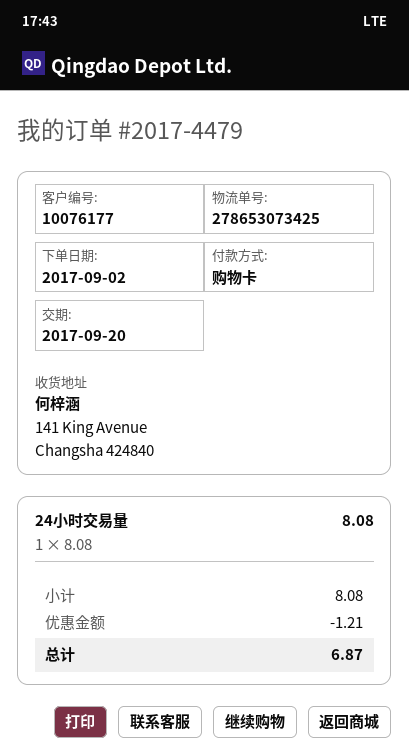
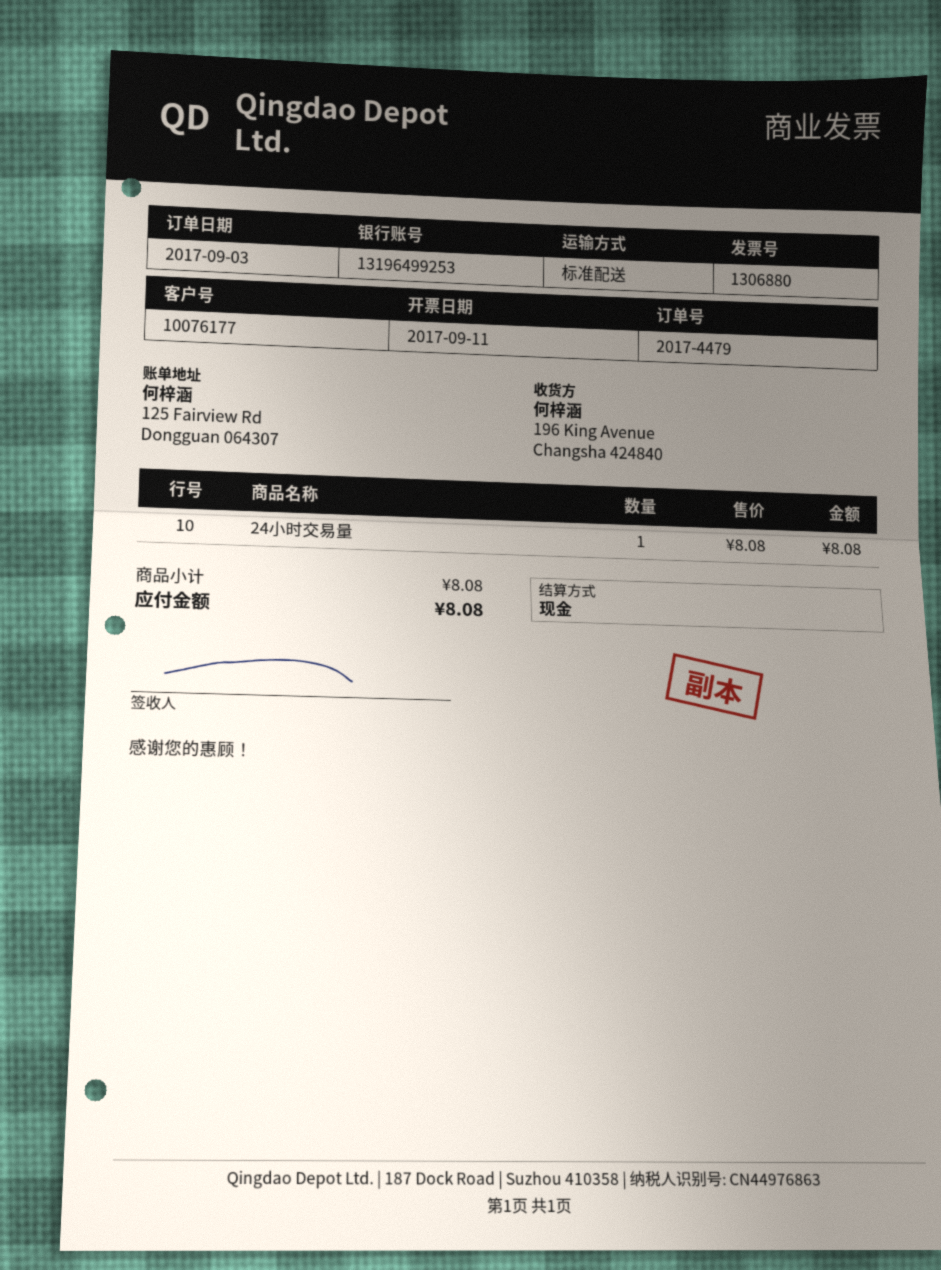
order date: 2017-09-02 -> 2017-09-03
payment method: gift card -> cash
ship to: 141 King Avenue, Changsha 424840 -> 196 King Avenue, Changsha 424840
discount: 1.21 -> none
total: 6.87 -> 8.08

